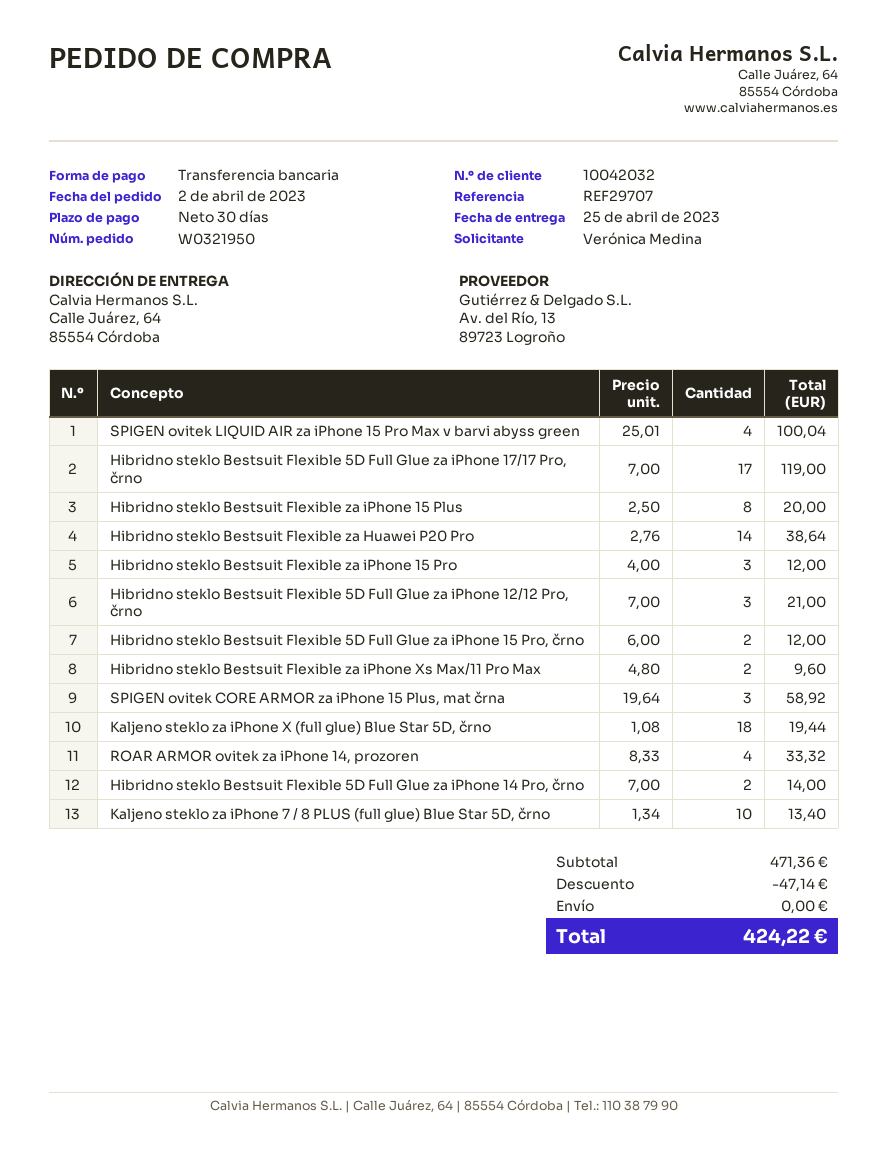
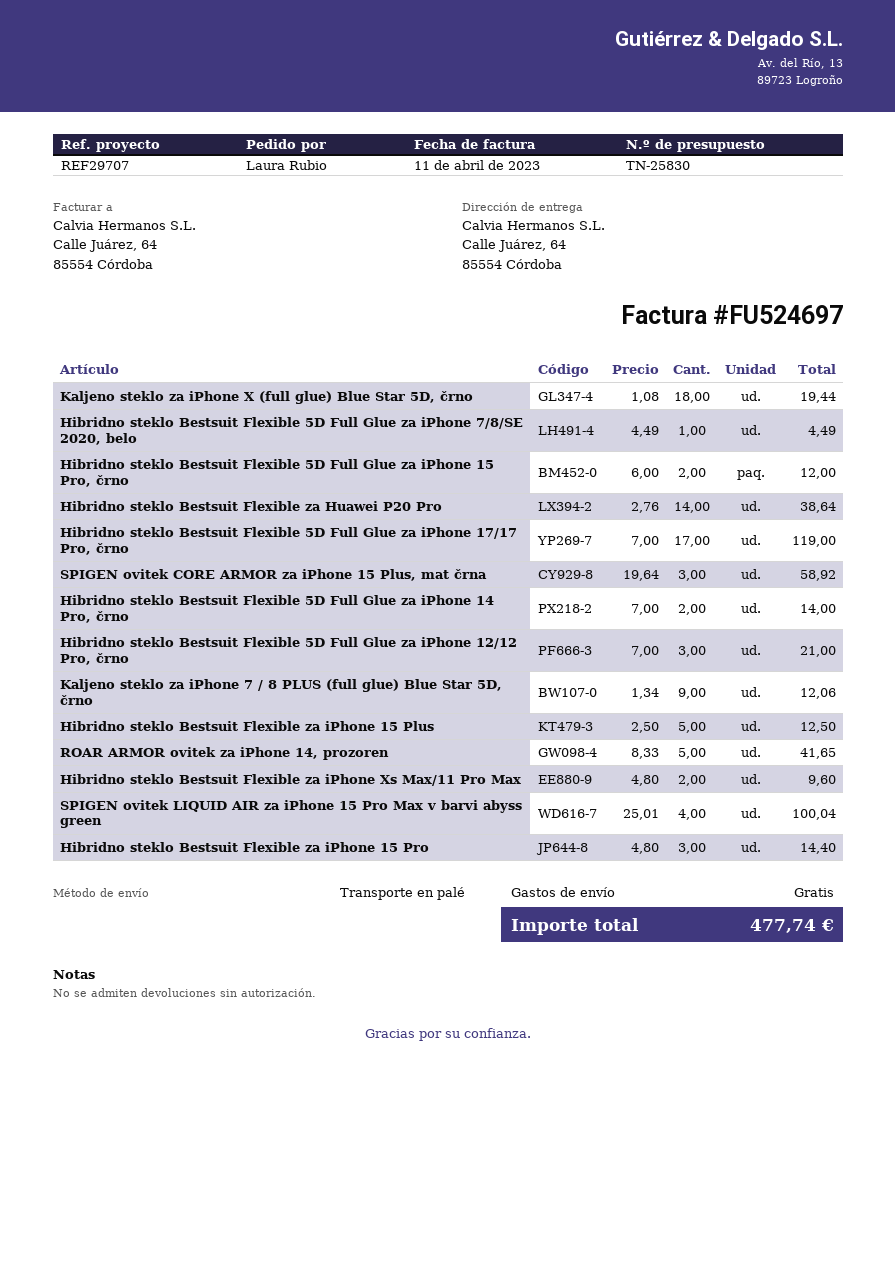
ordered by: Verónica Medina -> Laura Rubio
Hibridno steklo Bestsuit Flexible za iPhone 15 Plus: 8 x 2.50 = 20.00 -> 5 x 2.50 = 12.50
Hibridno steklo Bestsuit Flexible za iPhone 15 Pro: 3 x 4.00 = 12.00 -> 3 x 4.80 = 14.40
ROAR ARMOR ovitek za iPhone 14, prozoren: 4 x 8.33 = 33.32 -> 5 x 8.33 = 41.65
Kaljeno steklo za iPhone 7 / 8 PLUS (full glue) Blue Star 5D, črno: 10 x 1.34 = 13.40 -> 9 x 1.34 = 12.06
Hibridno steklo Bestsuit Flexible 5D Full Glue za iPhone 7/8/SE 2020, belo: none -> 1 x 4.49 = 4.49
discount: 47.14 -> none
total: 424.22 -> 477.74

